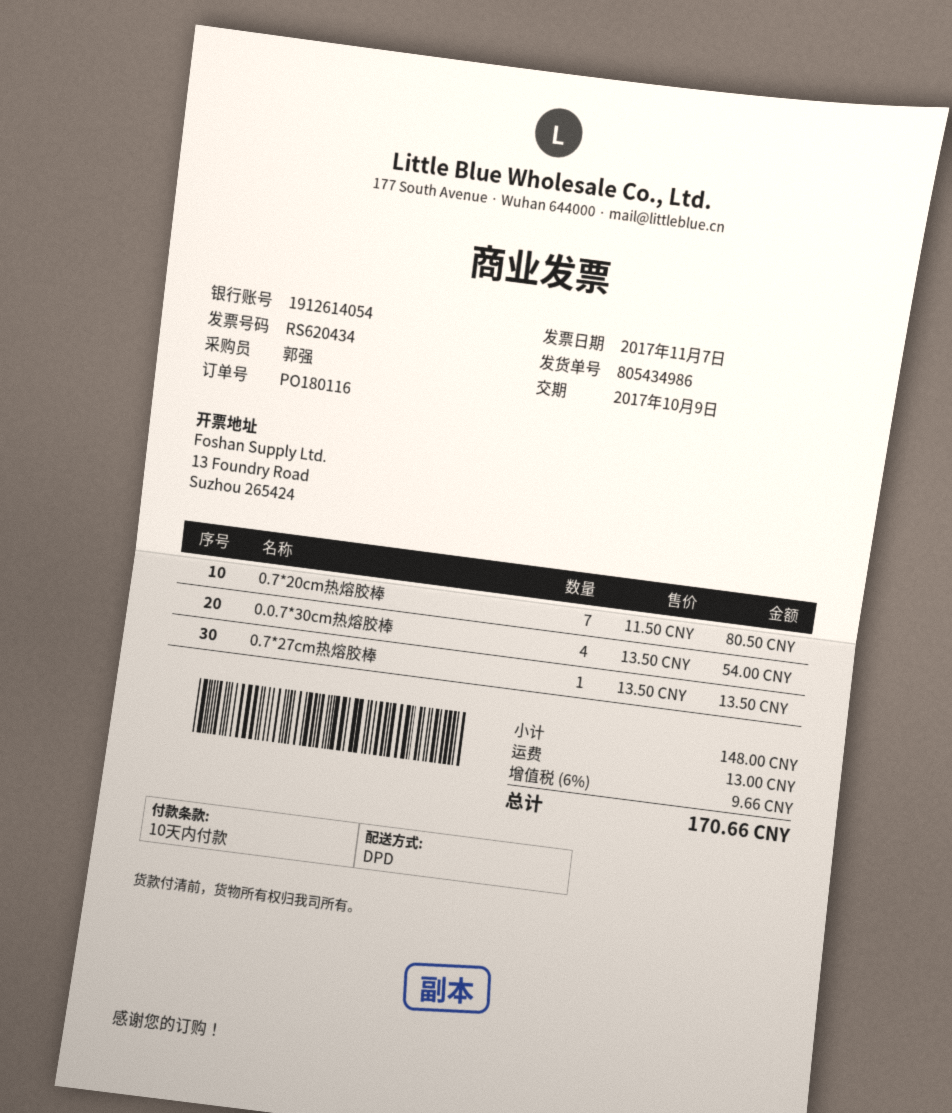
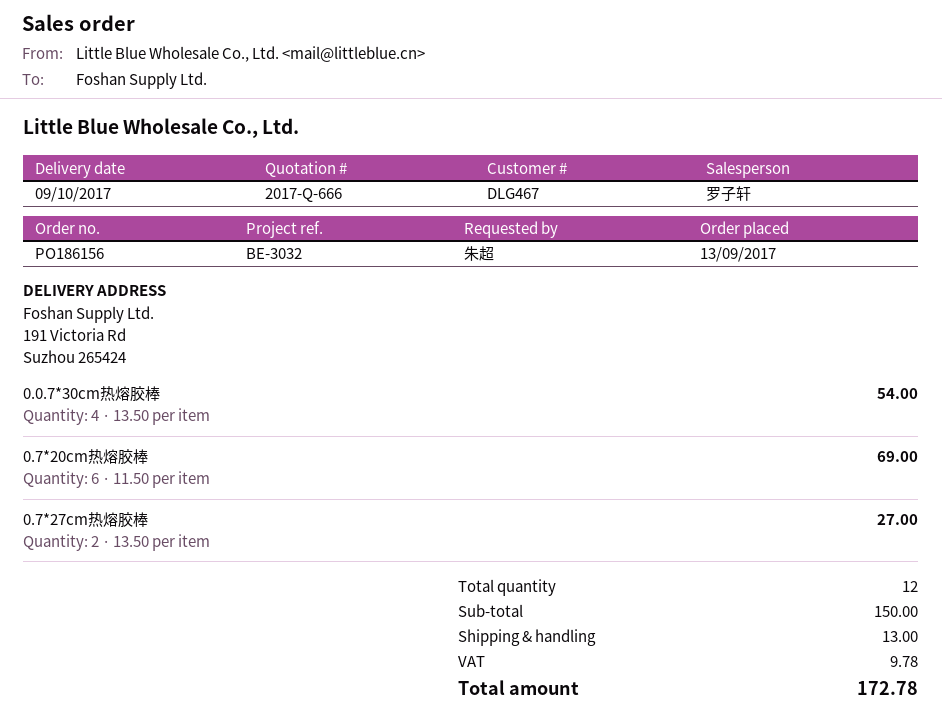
order number: PO180116 -> PO186156
ordered by: 郭强 -> 朱超
0.7*20cm热熔胶棒: 7 x 11.50 = 80.50 -> 6 x 11.50 = 69.00
0.7*27cm热熔胶棒: 1 x 13.50 = 13.50 -> 2 x 13.50 = 27.00
subtotal: 148.00 -> 150.00
tax: 9.66 -> 9.78
total: 170.66 -> 172.78

